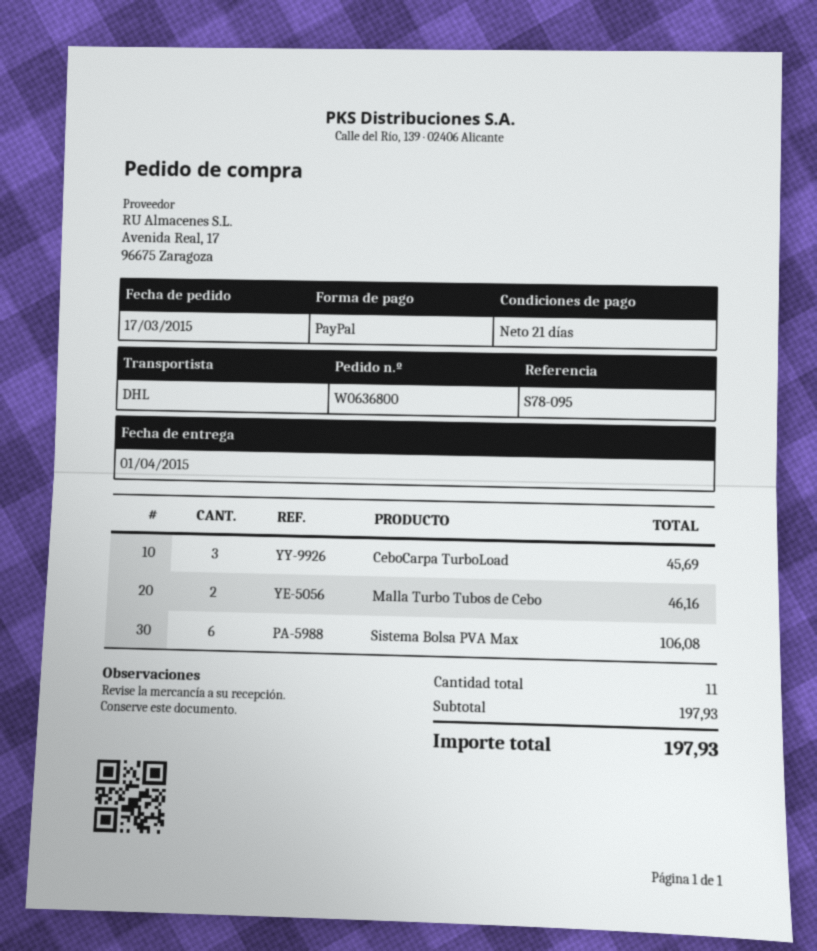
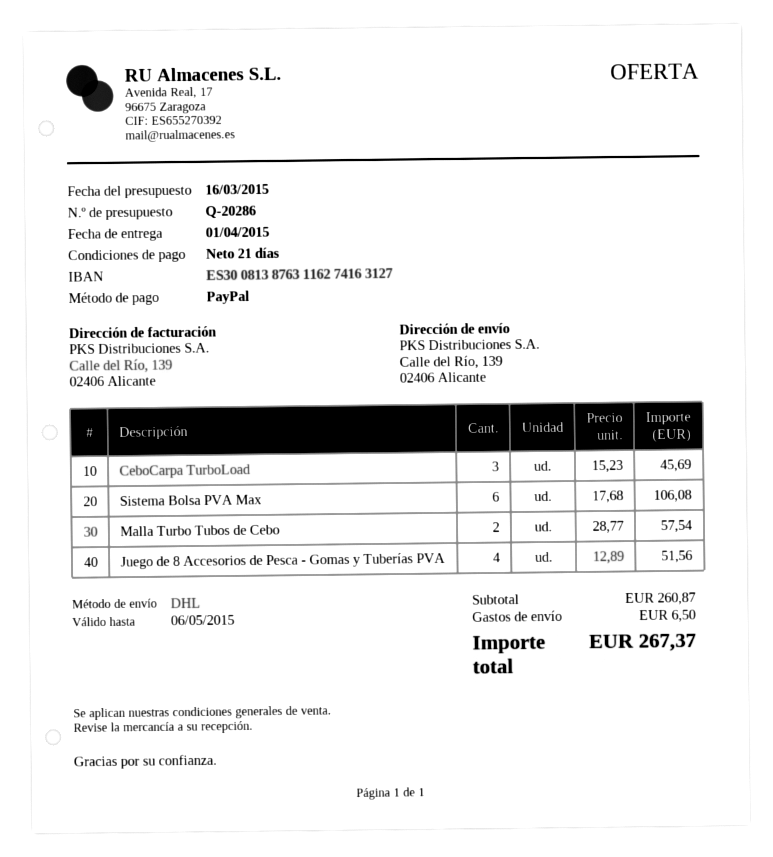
Malla Turbo Tubos de Cebo: 2 for 46.16 -> 2 for 57.54
Juego de 8 Accesorios de Pesca - Gomas y Tuberías PVA: none -> 4 for 51.56
subtotal: 197.93 -> 260.87
shipping: none -> 6.50
total: 197.93 -> 267.37

